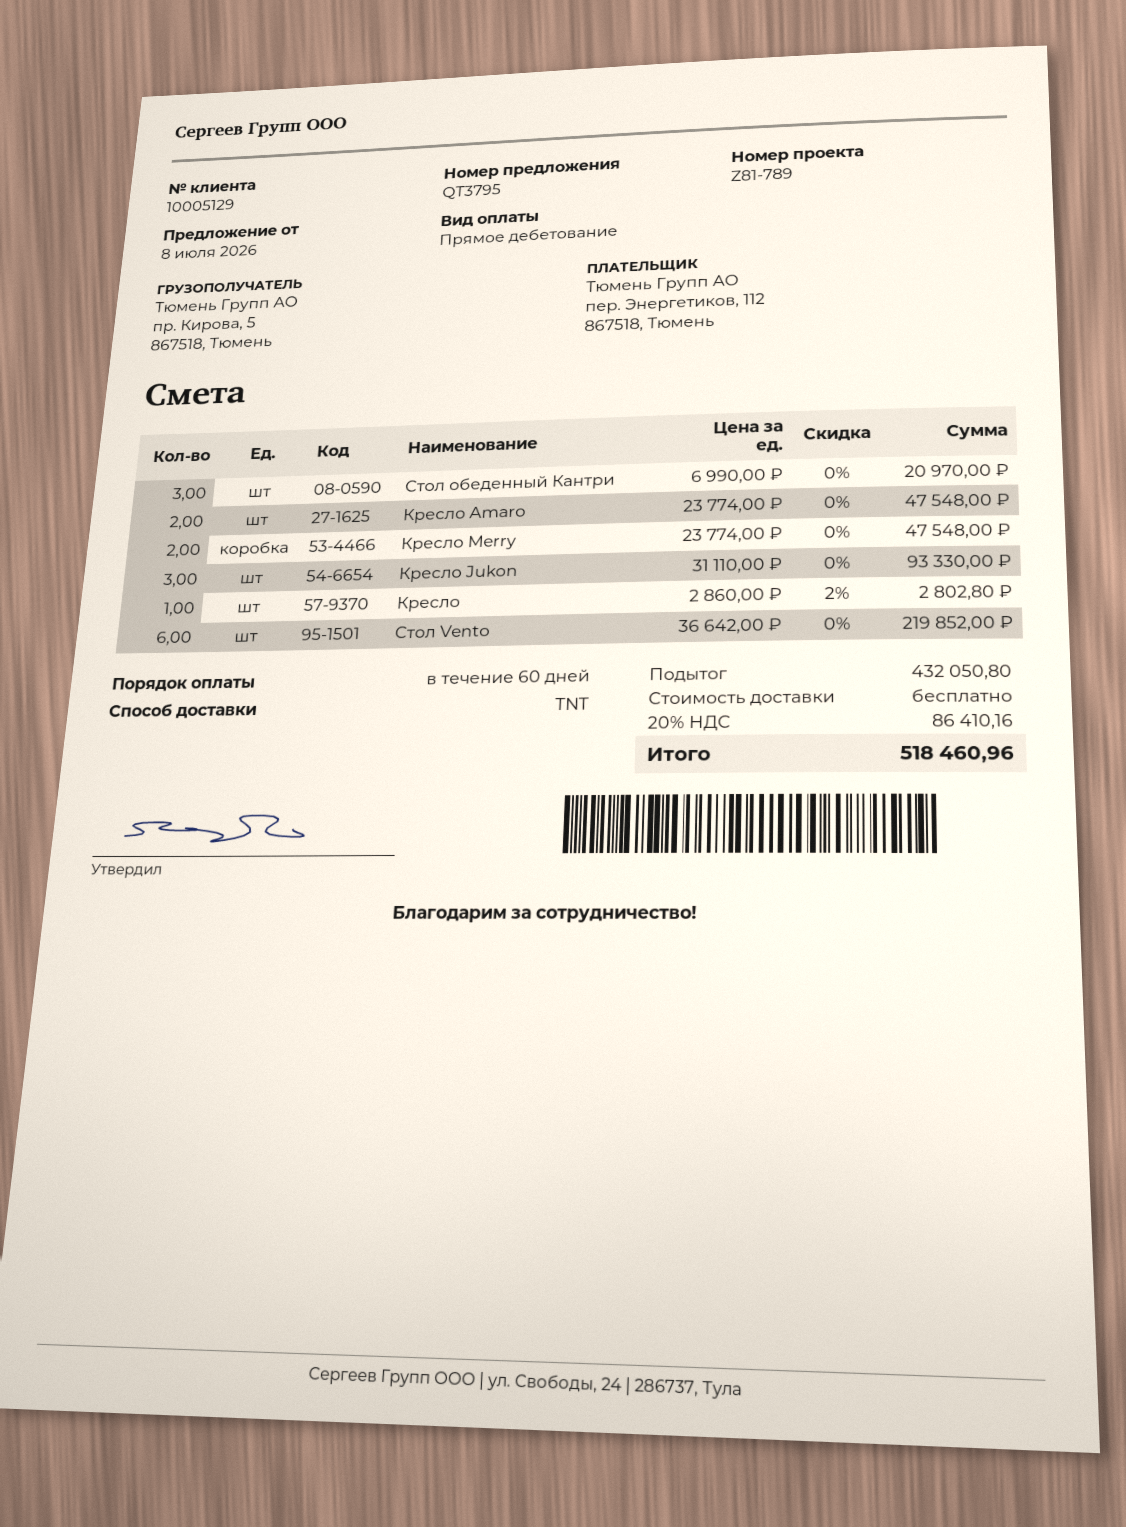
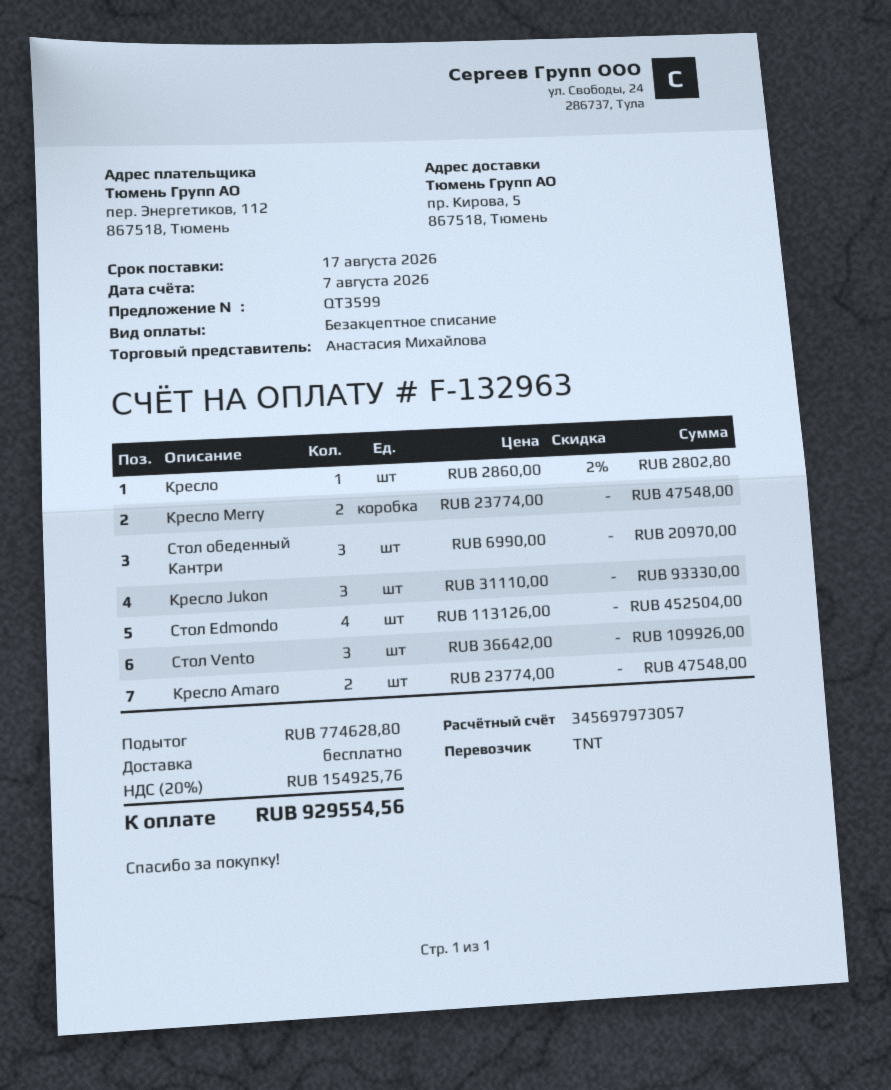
quote number: QT3795 -> QT3599
Стол Vento: 6 x 36642.00 = 219852.00 -> 3 x 36642.00 = 109926.00
Стол Edmondo: none -> 4 x 113126.00 = 452504.00
subtotal: 432050.80 -> 774628.80
tax: 20% = 86410.16 -> 20% = 154925.76
total: 518460.96 -> 929554.56

